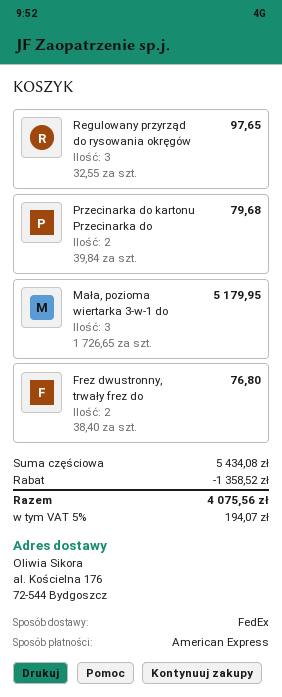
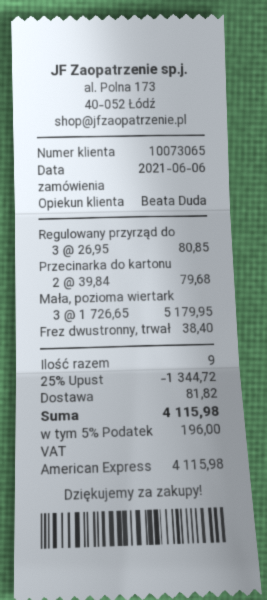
Regulowany przyrząd do rysowania okręgów: 3 x 32.55 = 97.65 -> 3 x 26.95 = 80.85
Frez dwustronny, trwały frez do: 2 x 38.40 = 76.80 -> 1 x 38.40 = 38.40
discount: 1358.52 -> 1344.72
shipping: none -> 81.82
tax: 5% = 194.07 -> 5% = 196.00
total: 4075.56 -> 4115.98

